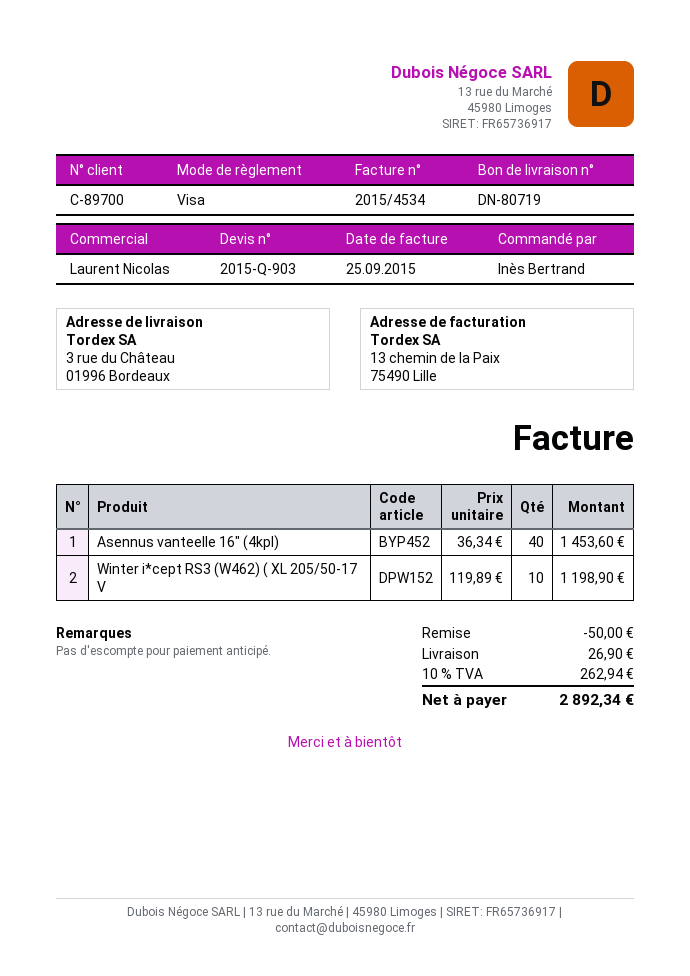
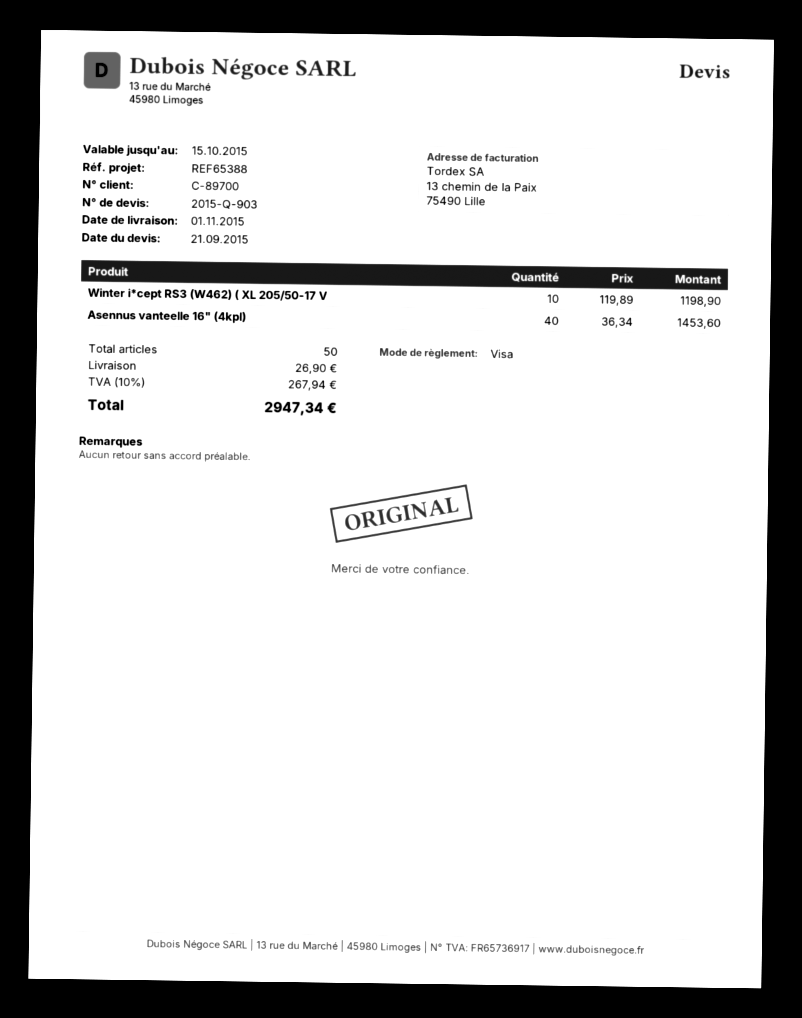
discount: 50.00 -> none
tax: 10% = 262.94 -> 10% = 267.94
total: 2892.34 -> 2947.34

